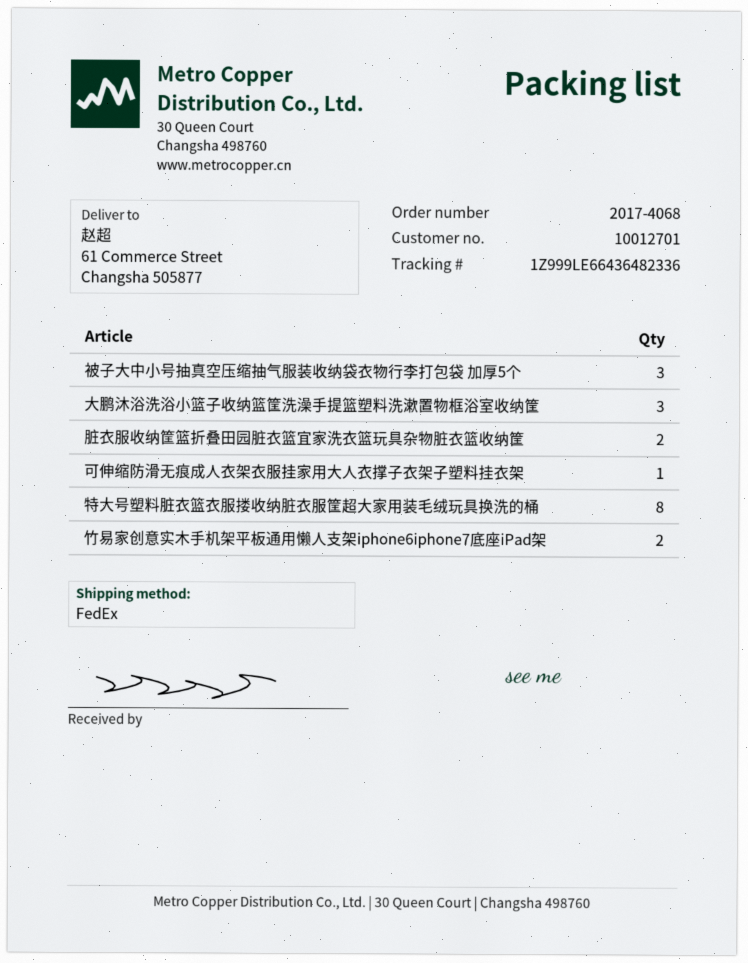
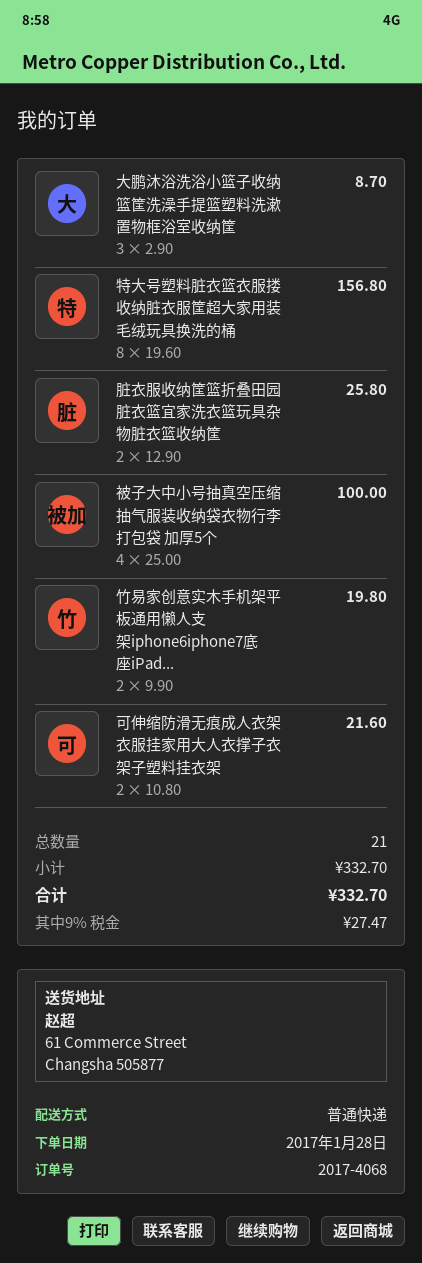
shipping method: FedEx -> standard
被子大中小号抽真空压缩抽气服装收纳袋衣物行李打包袋 加厚5个: 3 -> 4
可伸缩防滑无痕成人衣架衣服挂家用大人衣撑子衣架子塑料挂衣架: 1 -> 2

